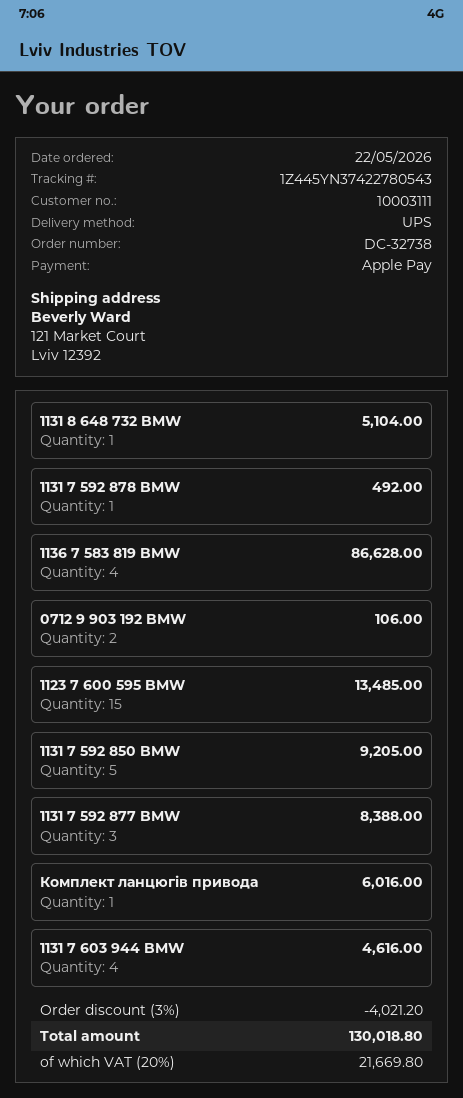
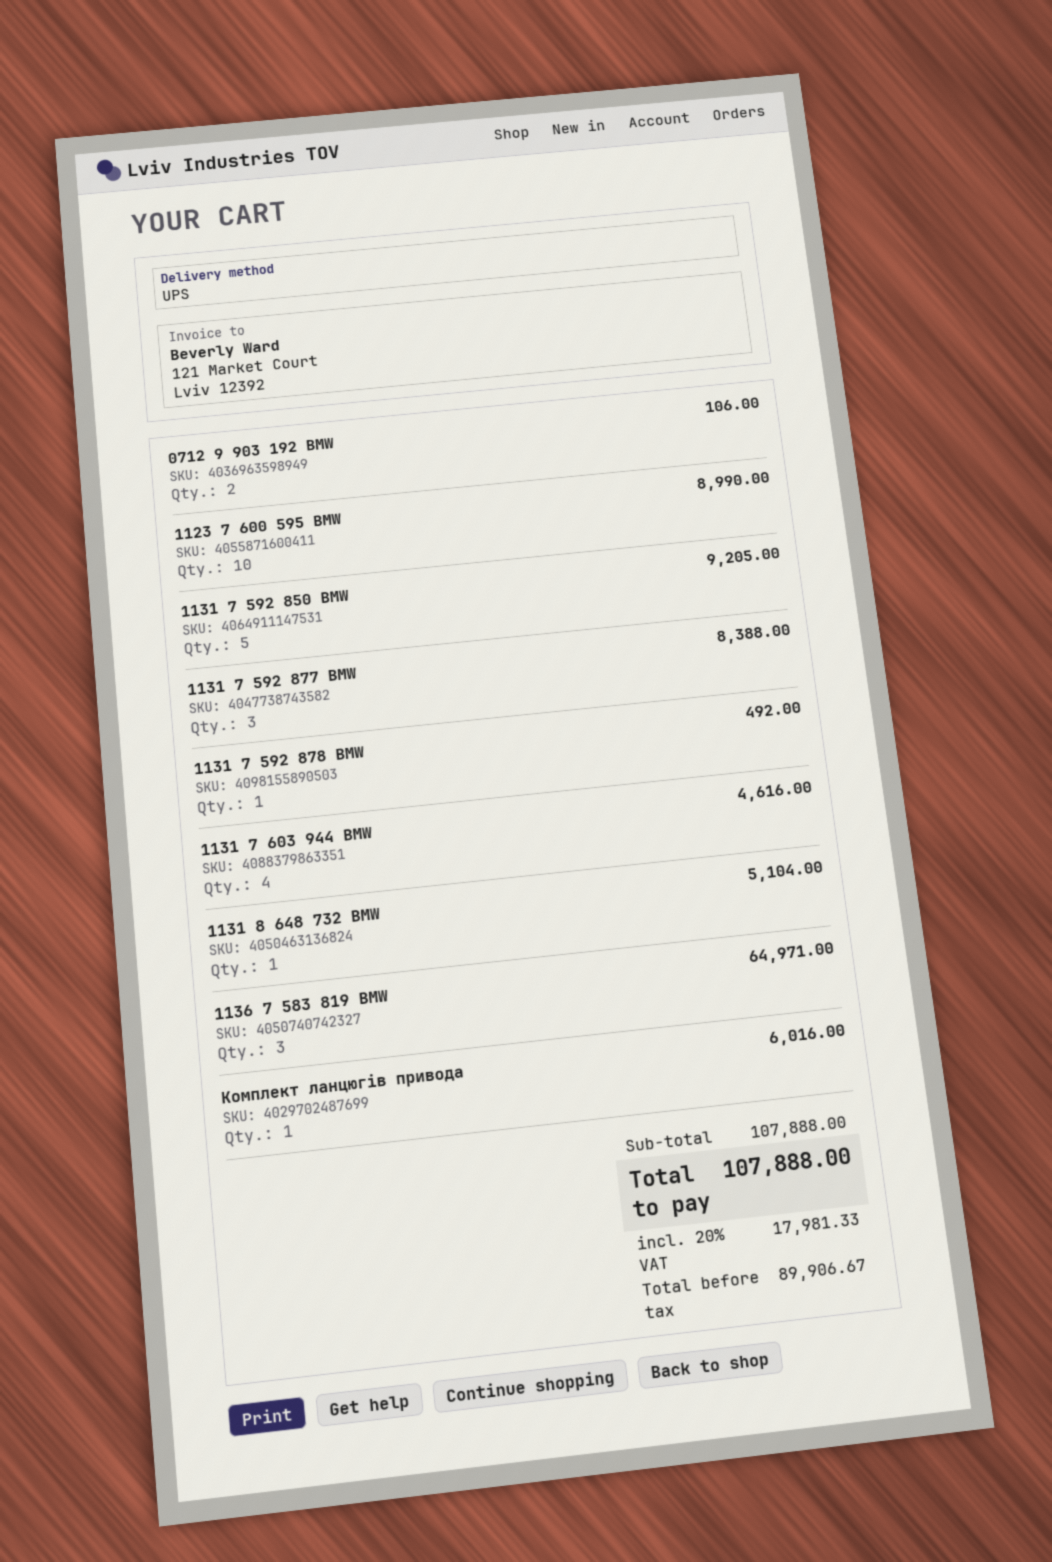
1136 7 583 819 BMW: 4 for 86628.00 -> 3 for 64971.00
1123 7 600 595 BMW: 15 for 13485.00 -> 10 for 8990.00
discount: 3% = 4021.20 -> none
tax: 20% = 21669.80 -> 20% = 17981.33
total: 130018.80 -> 107888.00

